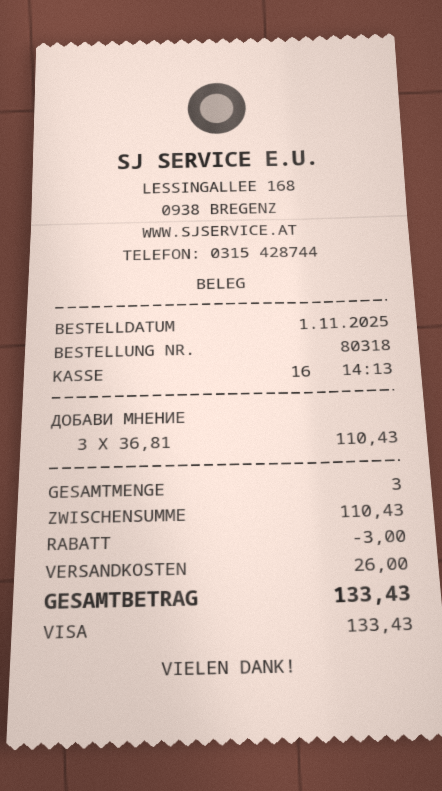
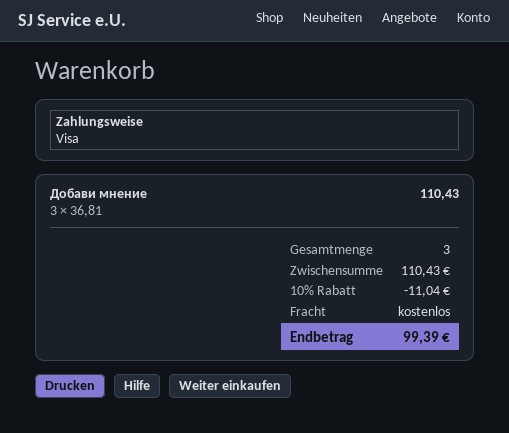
discount: 3.00 -> 11.04
shipping: 26.00 -> 0.00
total: 133.43 -> 99.39

